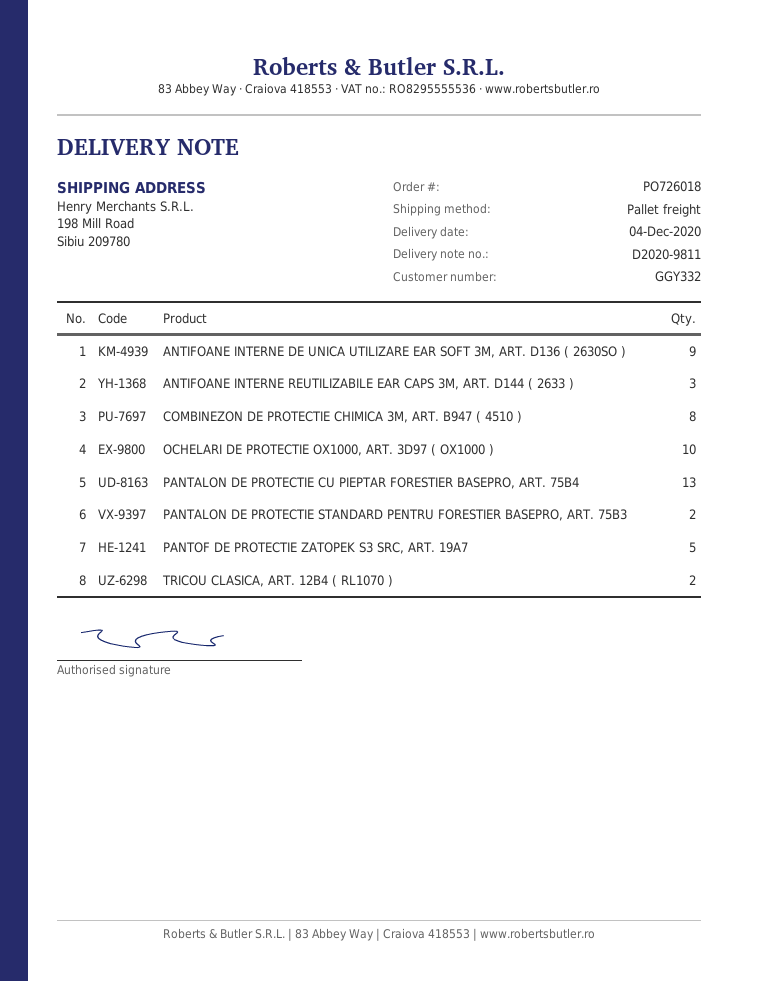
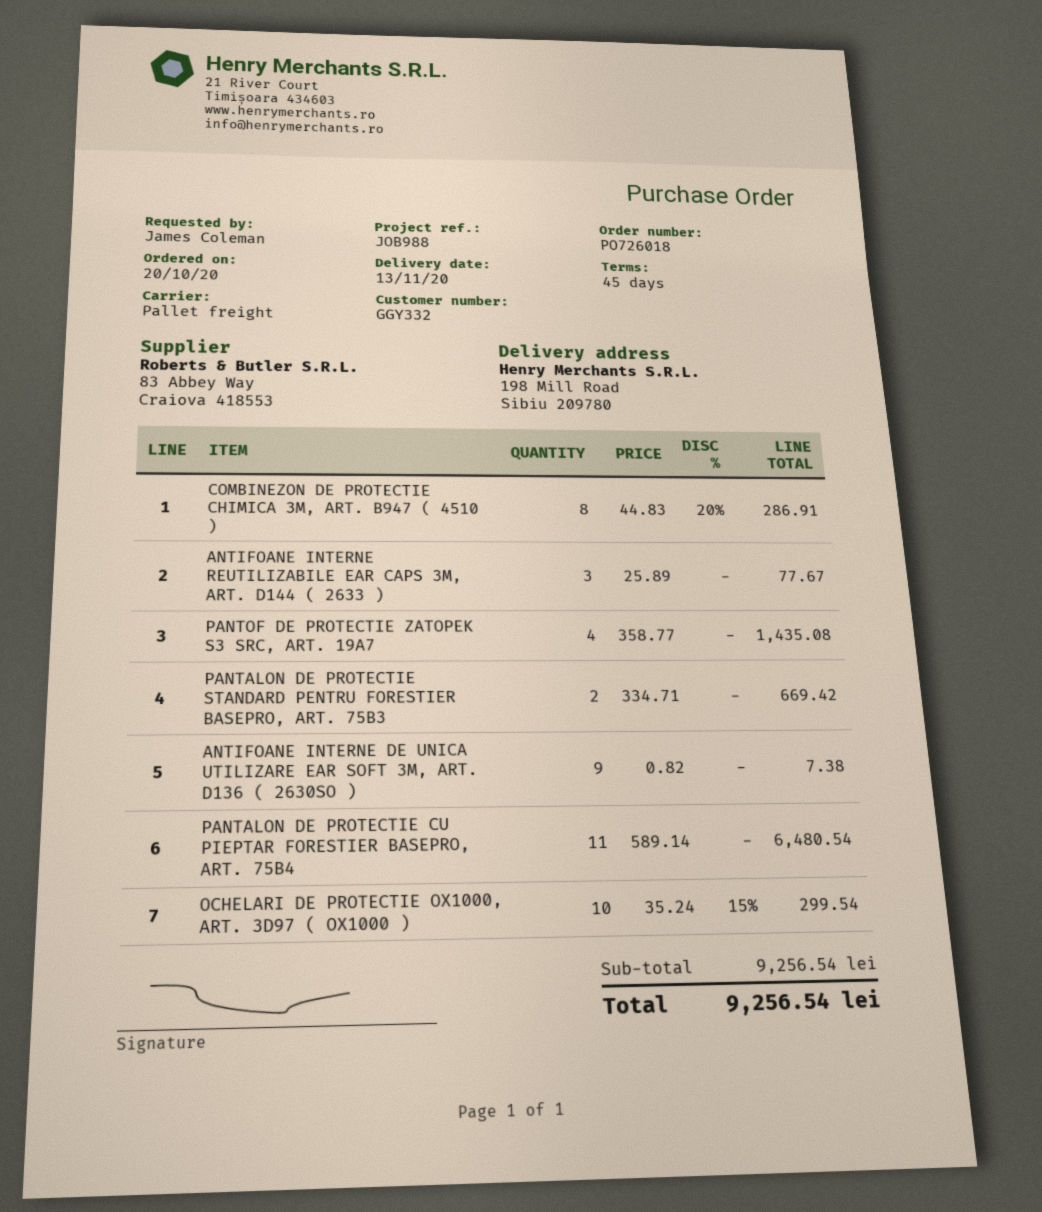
delivery date: 2020-12-04 -> 2020-11-13
PANTALON DE PROTECTIE CU PIEPTAR FORESTIER BASEPRO, ART. 75B4: 13 -> 11
PANTOF DE PROTECTIE ZATOPEK S3 SRC, ART. 19A7: 5 -> 4
TRICOU CLASICA, ART. 12B4 ( RL1070 ): 2 -> none

